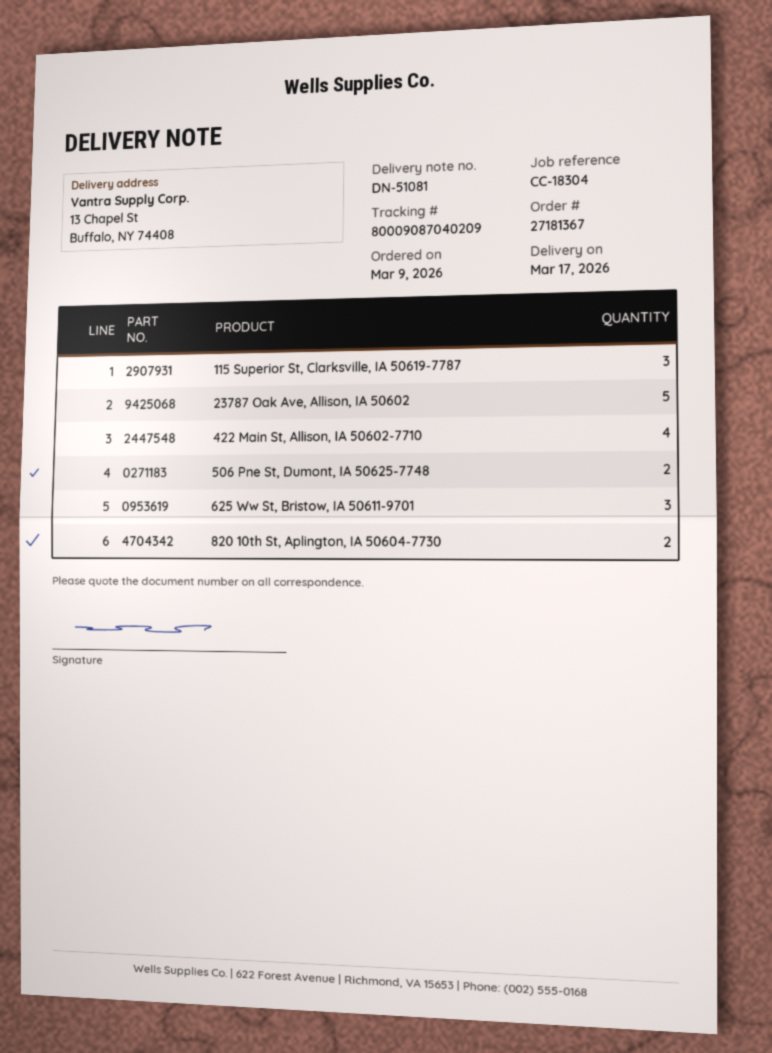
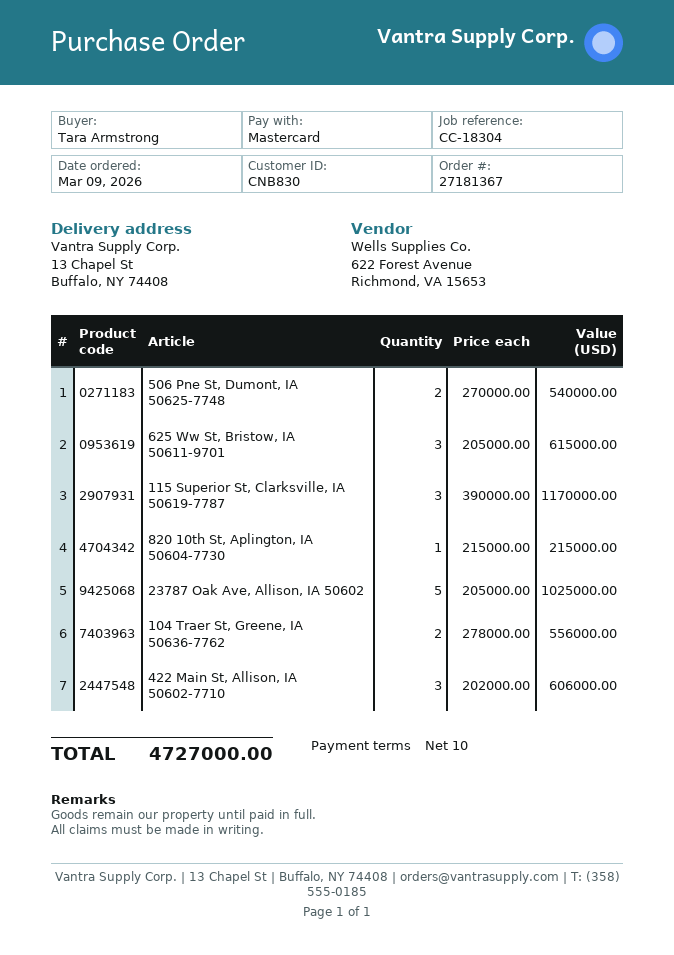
422 Main St, Allison, IA 50602-7710: 4 -> 3
820 10th St, Aplington, IA 50604-7730: 2 -> 1
104 Traer St, Greene, IA 50636-7762: none -> 2

